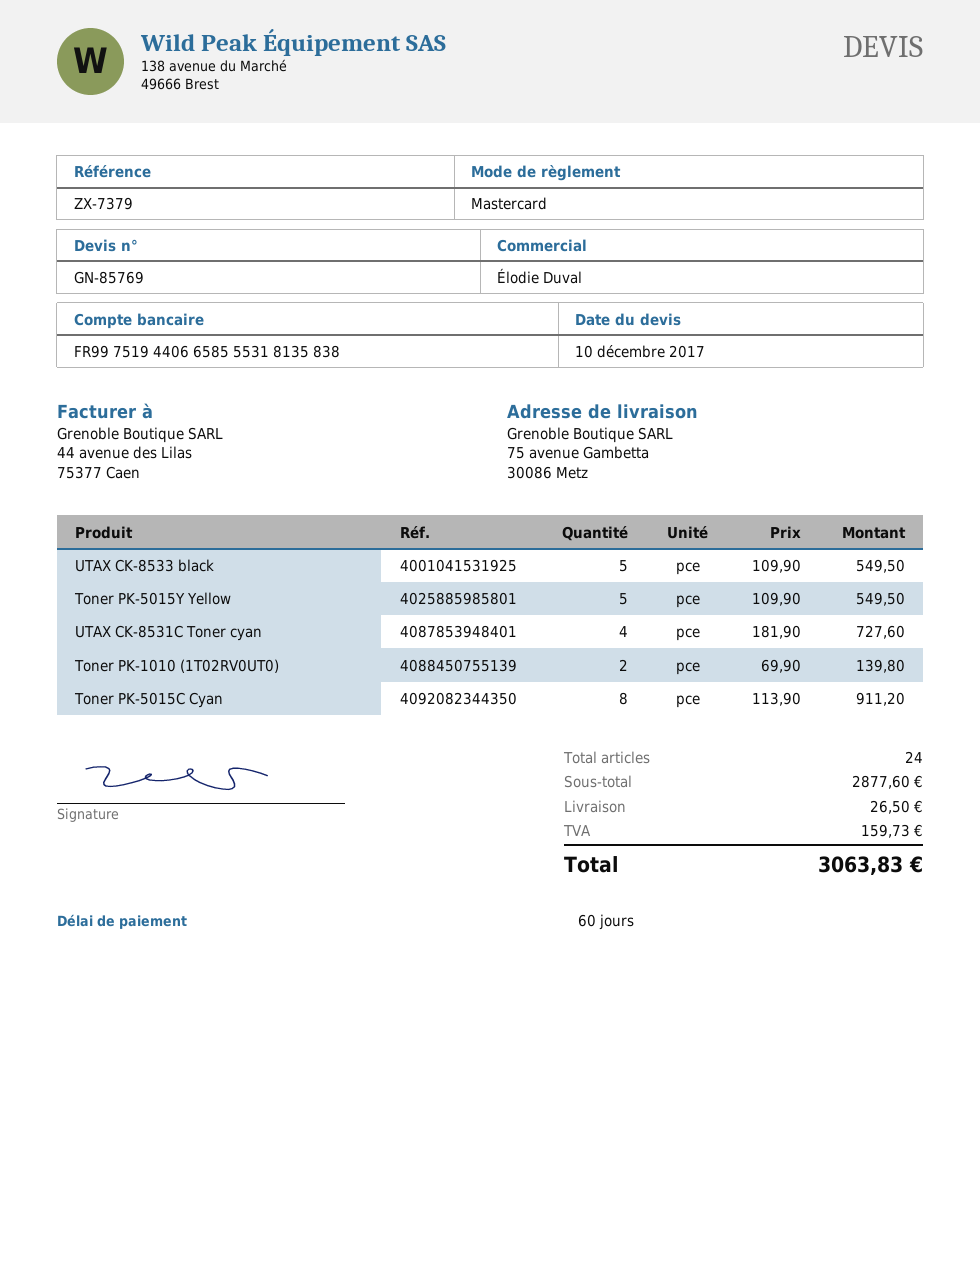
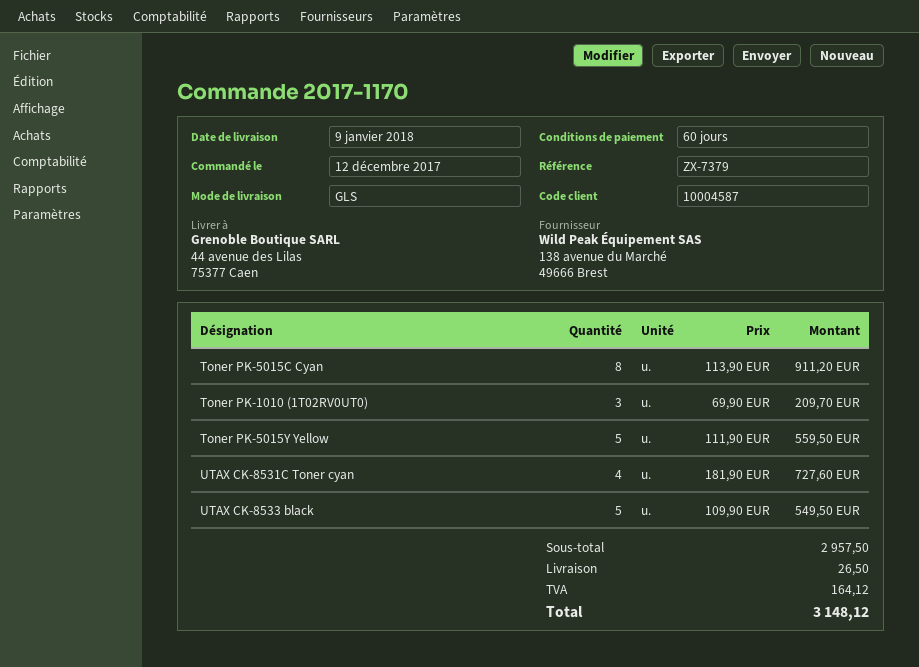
ship to: 75 avenue Gambetta, 30086 Metz -> 44 avenue des Lilas, 75377 Caen
Toner PK-5015Y Yellow: 5 x 109.90 = 549.50 -> 5 x 111.90 = 559.50
Toner PK-1010 (1T02RV0UT0): 2 x 69.90 = 139.80 -> 3 x 69.90 = 209.70
subtotal: 2877.60 -> 2957.50
tax: 159.73 -> 164.12
total: 3063.83 -> 3148.12

